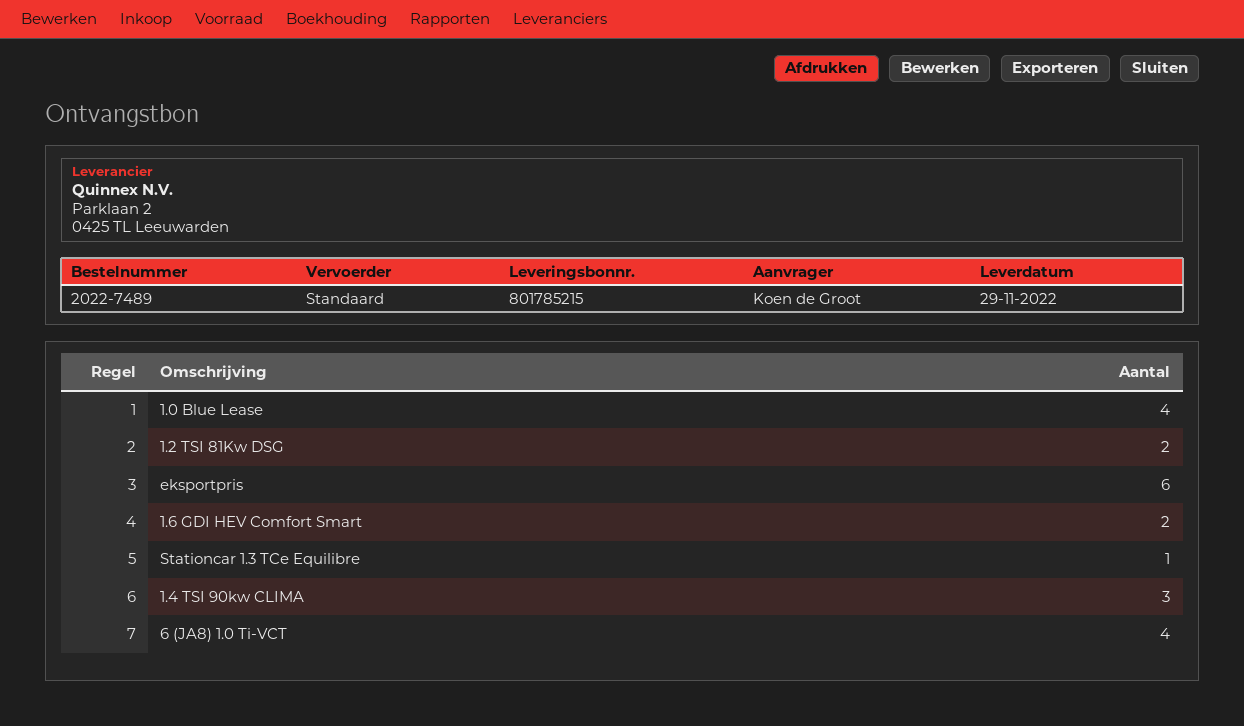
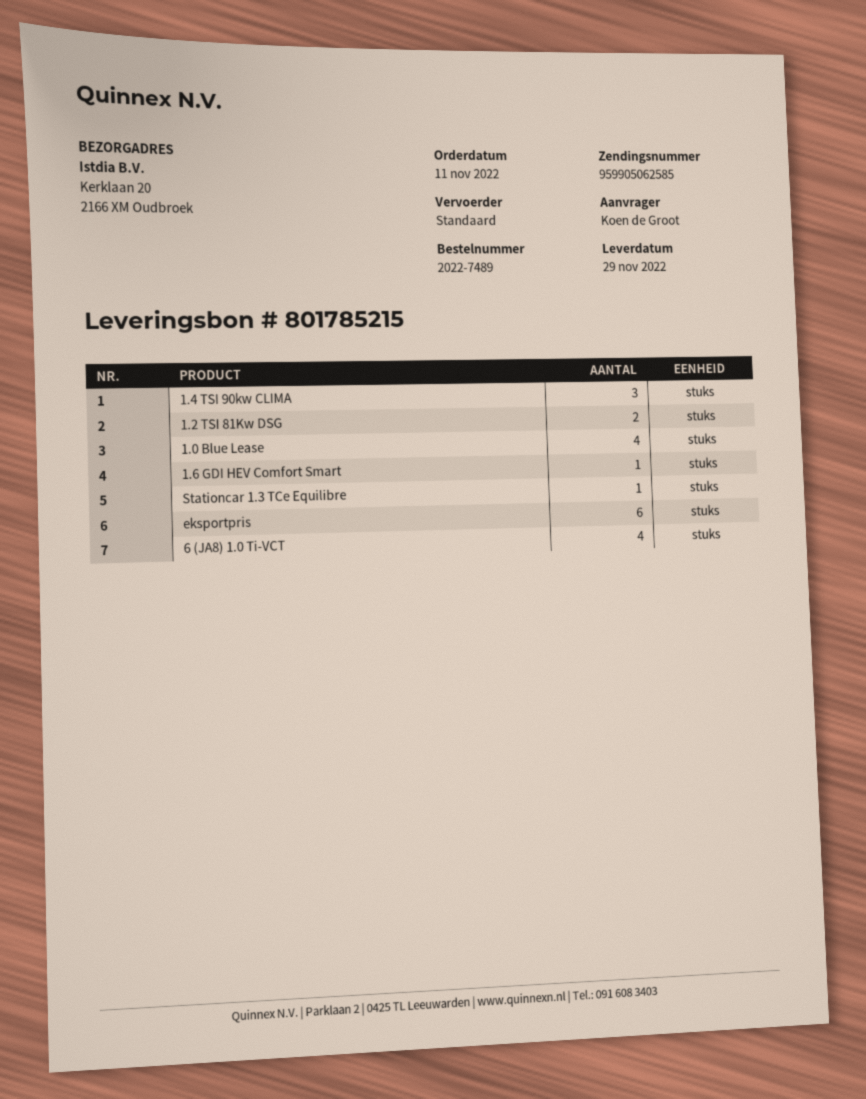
1.6 GDI HEV Comfort Smart: 2 -> 1

